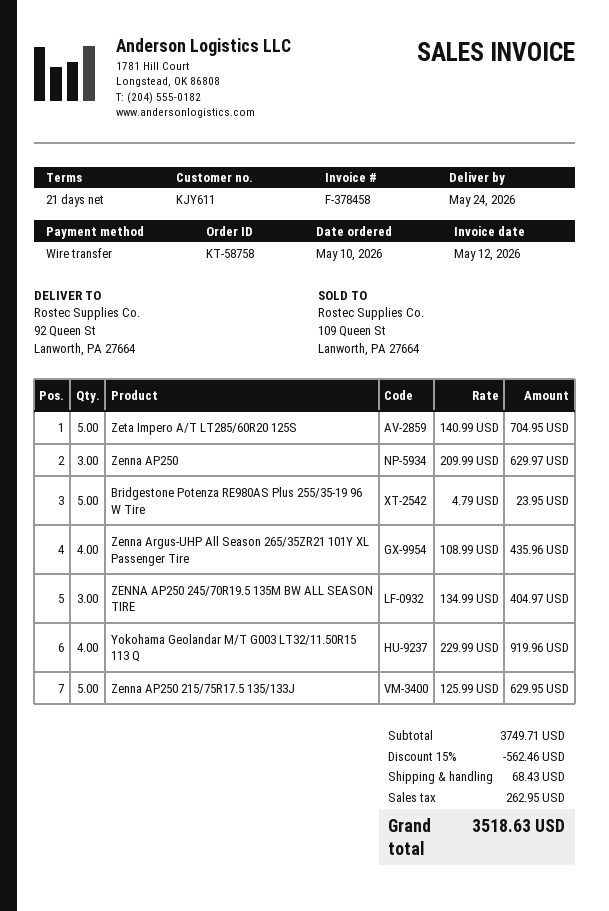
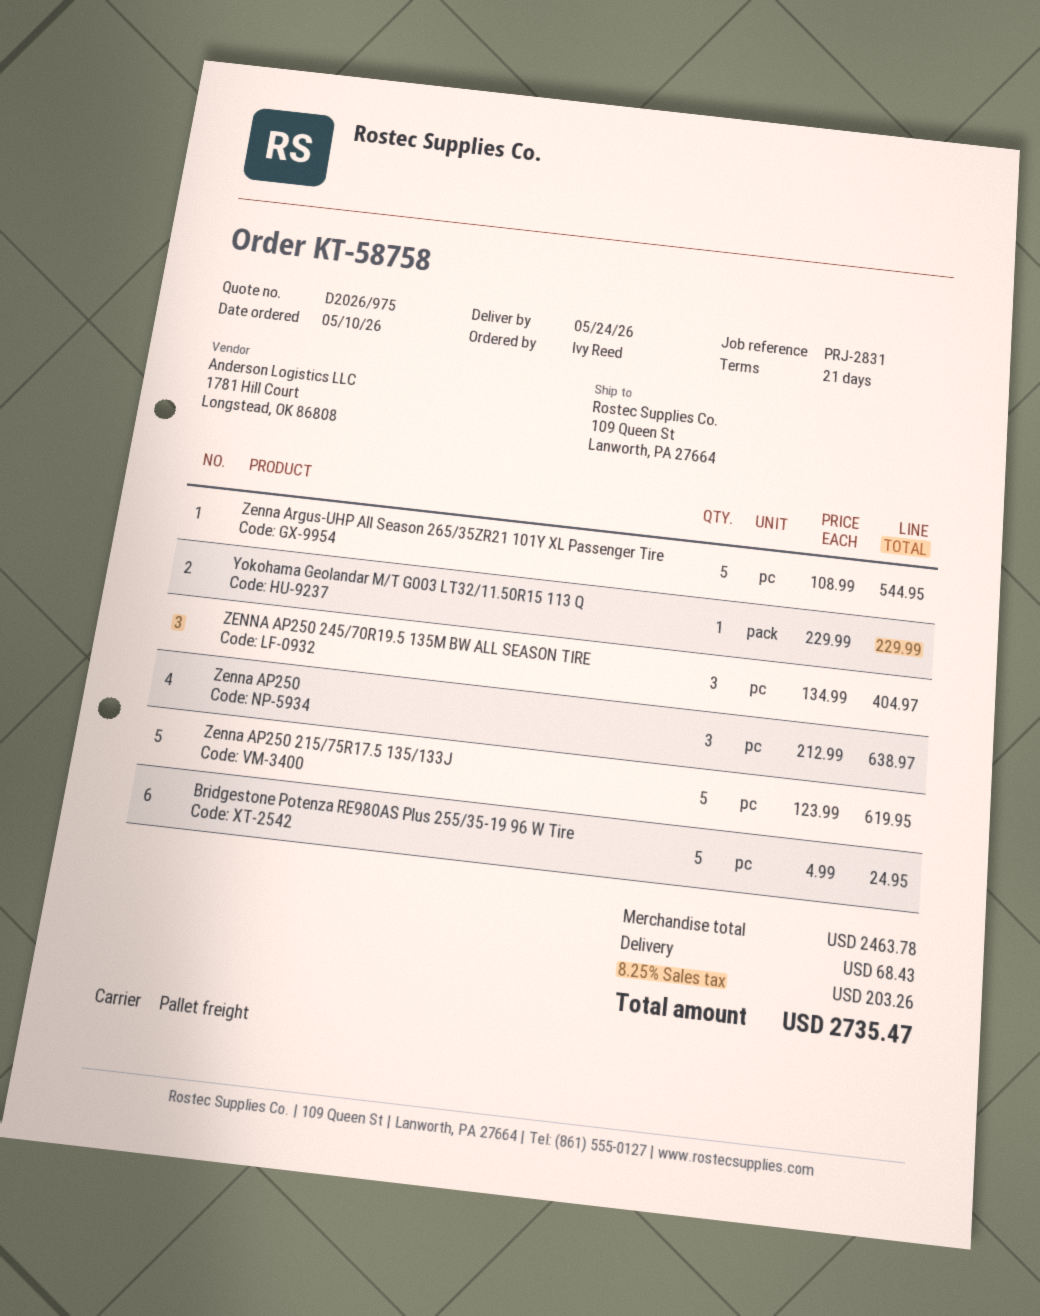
ship to: 92 Queen St, Lanworth, PA 27664 -> 109 Queen St, Lanworth, PA 27664
Zeta Impero A/T LT285/60R20 125S: 5 x 140.99 = 704.95 -> none
Zenna AP250: 3 x 209.99 = 629.97 -> 3 x 212.99 = 638.97
Bridgestone Potenza RE980AS Plus 255/35-19 96 W Tire: 5 x 4.79 = 23.95 -> 5 x 4.99 = 24.95
Zenna Argus-UHP All Season 265/35ZR21 101Y XL Passenger Tire: 4 x 108.99 = 435.96 -> 5 x 108.99 = 544.95
Yokohama Geolandar M/T G003 LT32/11.50R15 113 Q: 4 x 229.99 = 919.96 -> 1 x 229.99 = 229.99
Zenna AP250 215/75R17.5 135/133J: 5 x 125.99 = 629.95 -> 5 x 123.99 = 619.95
subtotal: 3749.71 -> 2463.78
discount: 15% = 562.46 -> none
tax: 262.95 -> 203.26
total: 3518.63 -> 2735.47

